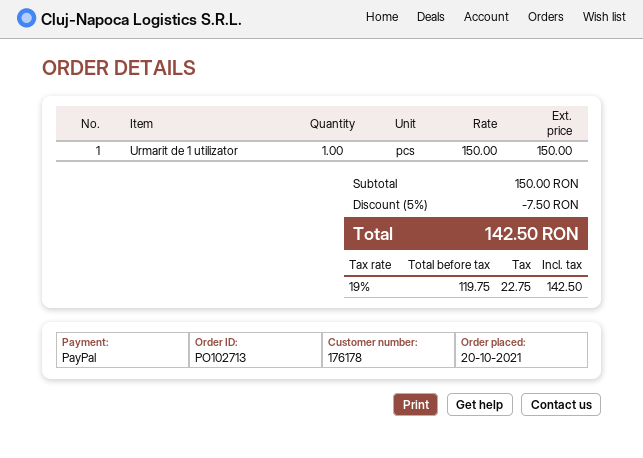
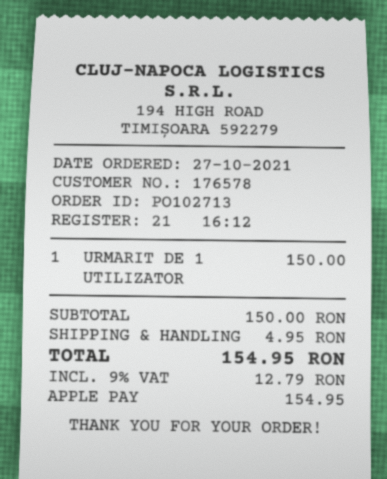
order date: 2021-10-20 -> 2021-10-27
customer number: 176178 -> 176578
payment method: PayPal -> Apple Pay
discount: 5% = 7.50 -> none
shipping: none -> 4.95
tax: 19% = 22.75 -> 9% = 12.79
total: 142.50 -> 154.95

